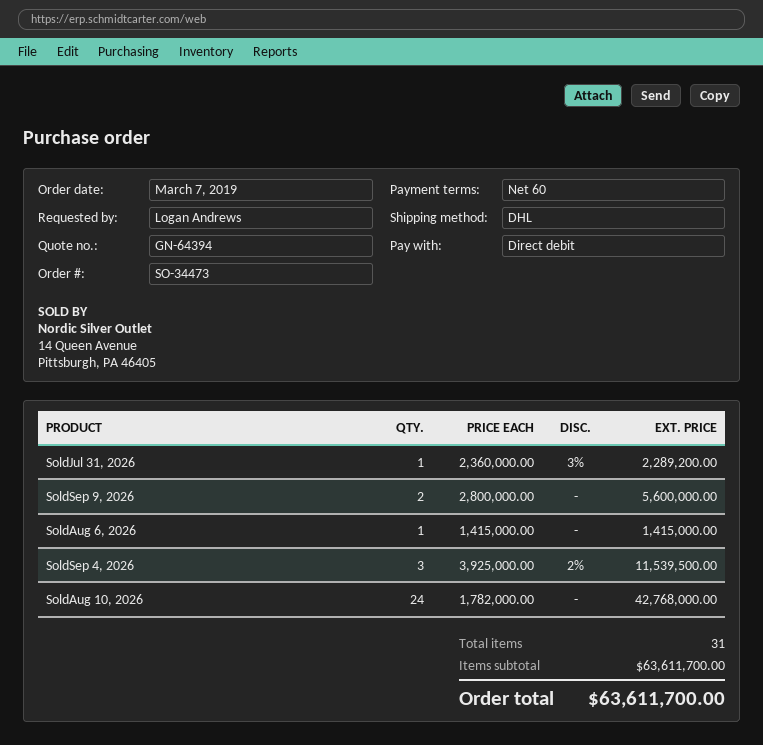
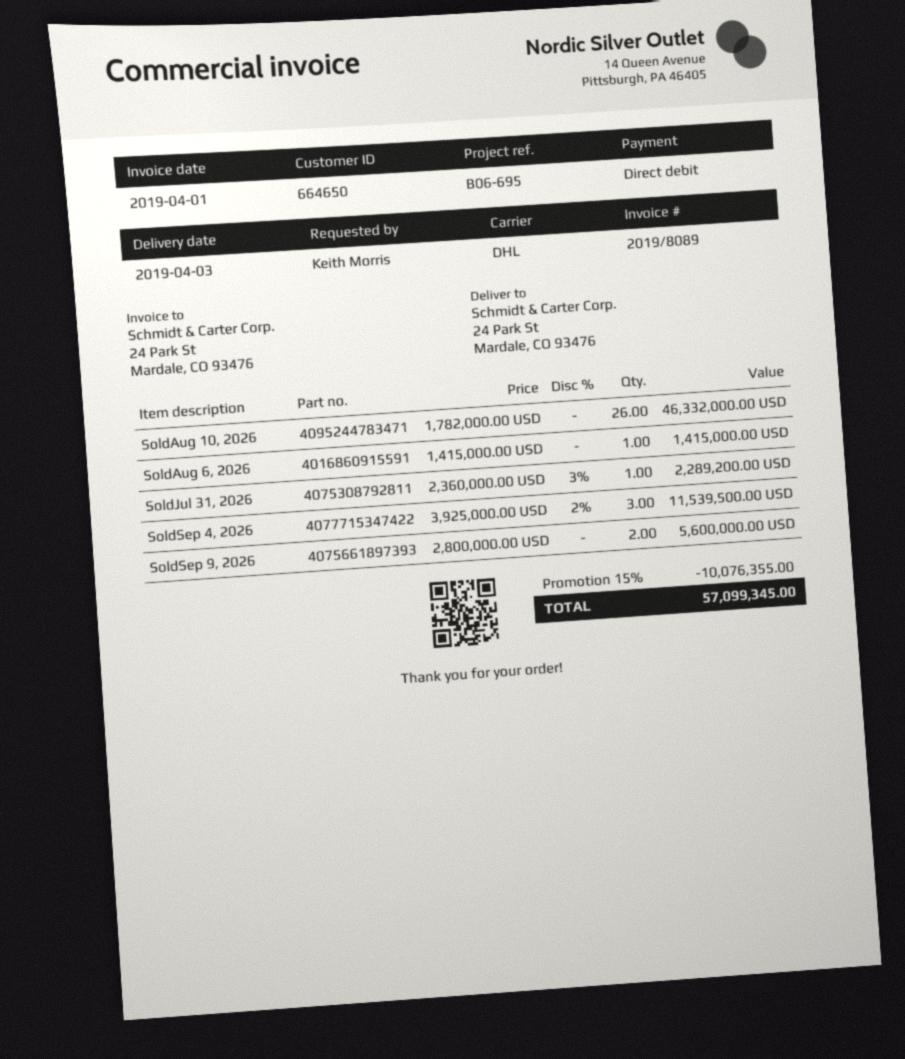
ordered by: Logan Andrews -> Keith Morris
SoldAug 10, 2026: 24 x 1782000.00 = 42768000.00 -> 26 x 1782000.00 = 46332000.00
discount: none -> 15% = 10076355.00
total: 63611700.00 -> 57099345.00

